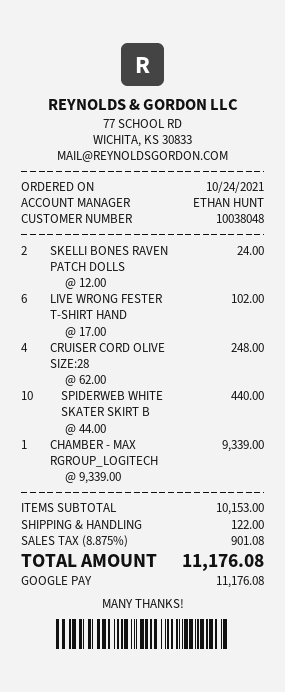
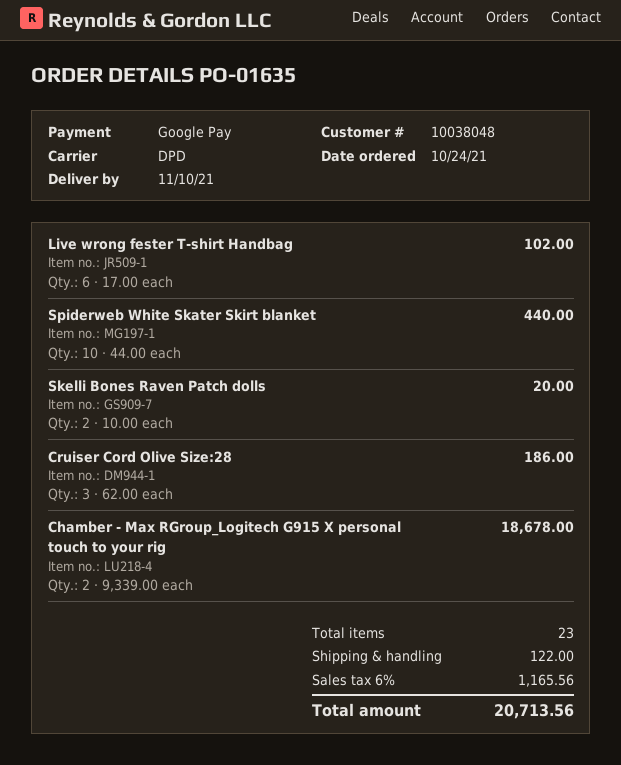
SKELLI BONES RAVEN PATCH DOLLS: 2 x 12.00 = 24.00 -> 2 x 10.00 = 20.00
CRUISER CORD OLIVE SIZE:28: 4 x 62.00 = 248.00 -> 3 x 62.00 = 186.00
CHAMBER - MAX RGROUP_LOGITECH: 1 x 9339.00 = 9339.00 -> 2 x 9339.00 = 18678.00
tax: 8.875% = 901.08 -> 6% = 1165.56
total: 11176.08 -> 20713.56

